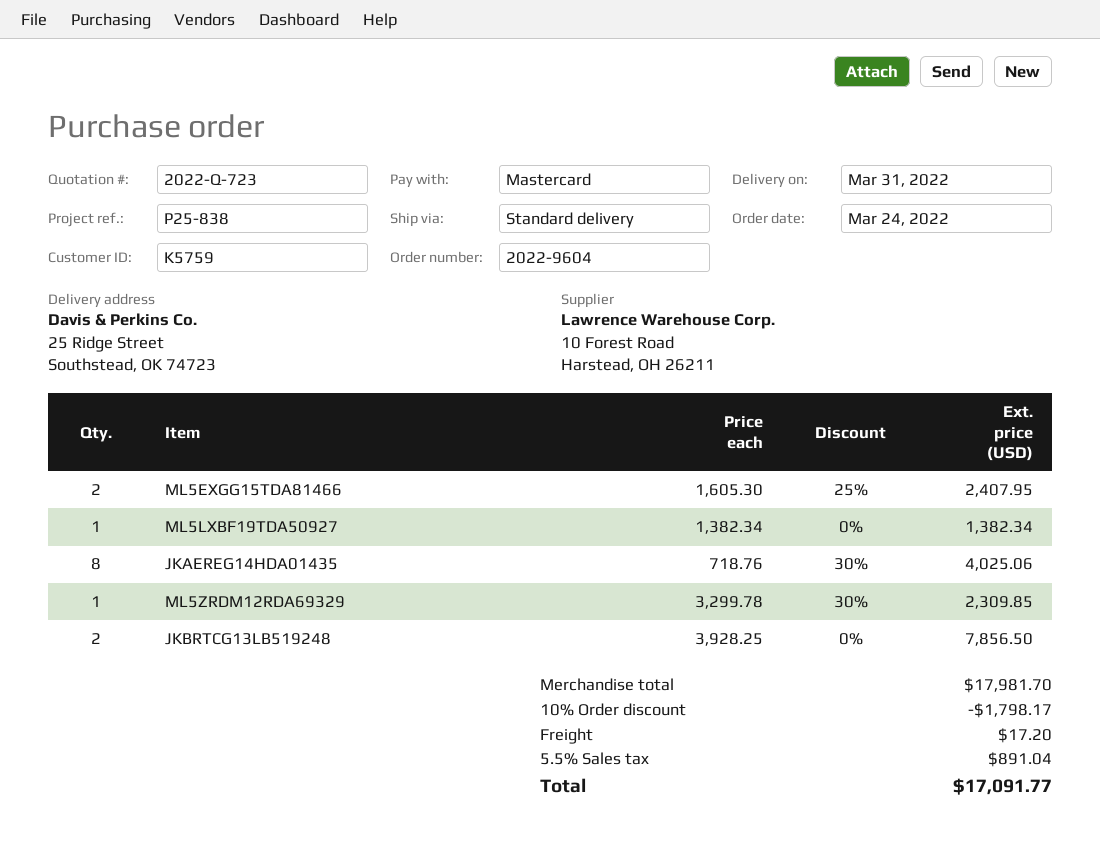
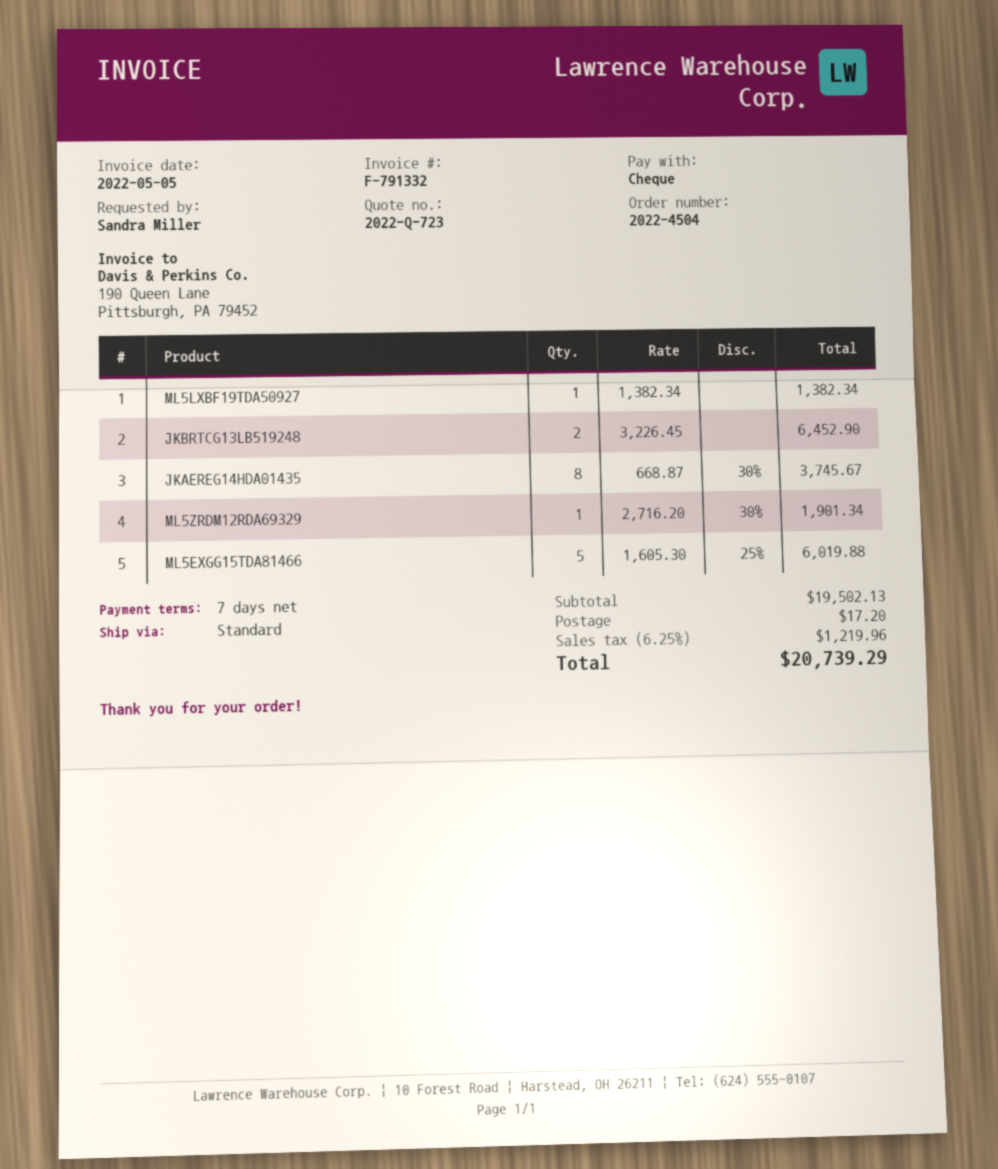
order number: 2022-9604 -> 2022-4504
payment method: Mastercard -> cheque
ML5EXGG15TDA81466: 2 x 1605.30 - 25% = 2407.95 -> 5 x 1605.30 - 25% = 6019.88
JKAEREG14HDA01435: 8 x 718.76 - 30% = 4025.06 -> 8 x 668.87 - 30% = 3745.67
ML5ZRDM12RDA69329: 1 x 3299.78 - 30% = 2309.85 -> 1 x 2716.20 - 30% = 1901.34
JKBRTCG13LB519248: 2 x 3928.25 = 7856.50 -> 2 x 3226.45 = 6452.90
subtotal: 17981.70 -> 19502.13
discount: 10% = 1798.17 -> none
tax: 5.5% = 891.04 -> 6.25% = 1219.96
total: 17091.77 -> 20739.29

